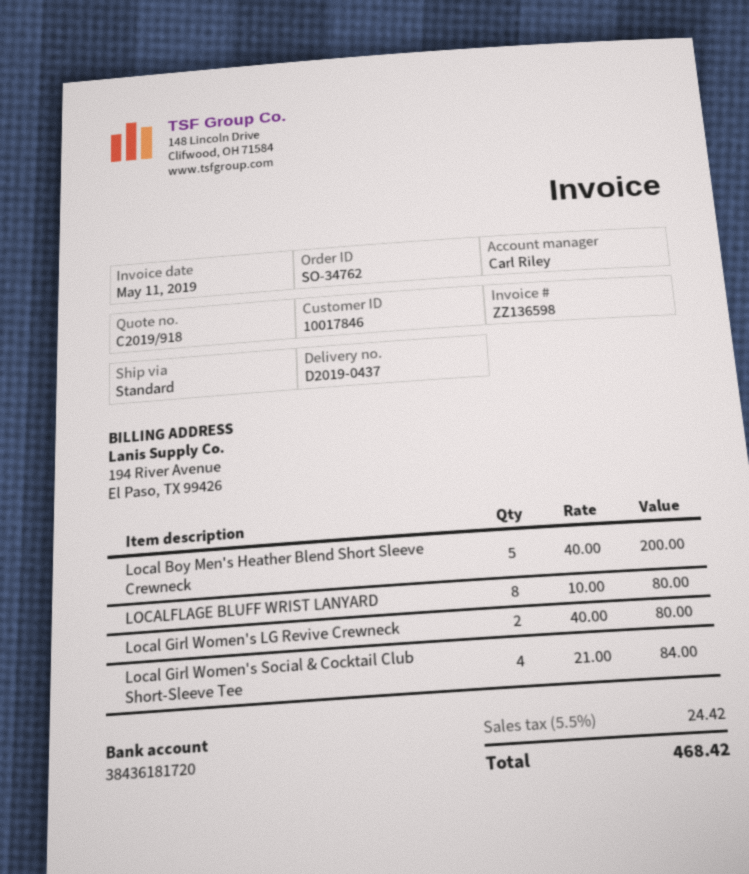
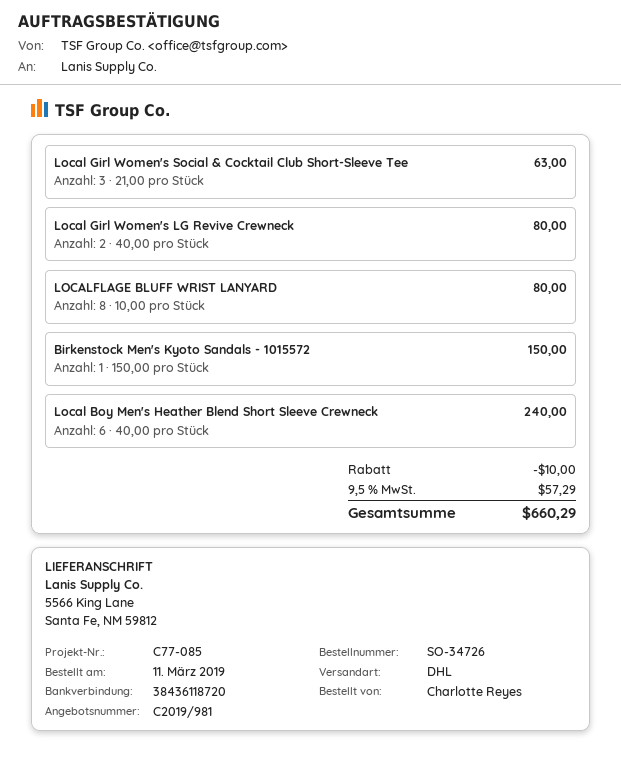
quote number: C2019/918 -> C2019/981
order number: SO-34762 -> SO-34726
bank account: 38436181720 -> 38436118720
shipping method: standard -> DHL
Local Boy Men's Heather Blend Short Sleeve Crewneck: 5 x 40.00 = 200.00 -> 6 x 40.00 = 240.00
Local Girl Women's Social & Cocktail Club Short-Sleeve Tee: 4 x 21.00 = 84.00 -> 3 x 21.00 = 63.00
Birkenstock Men's Kyoto Sandals - 1015572: none -> 1 x 150.00 = 150.00
discount: none -> 10.00
tax: 5.5% = 24.42 -> 9.5% = 57.29
total: 468.42 -> 660.29

